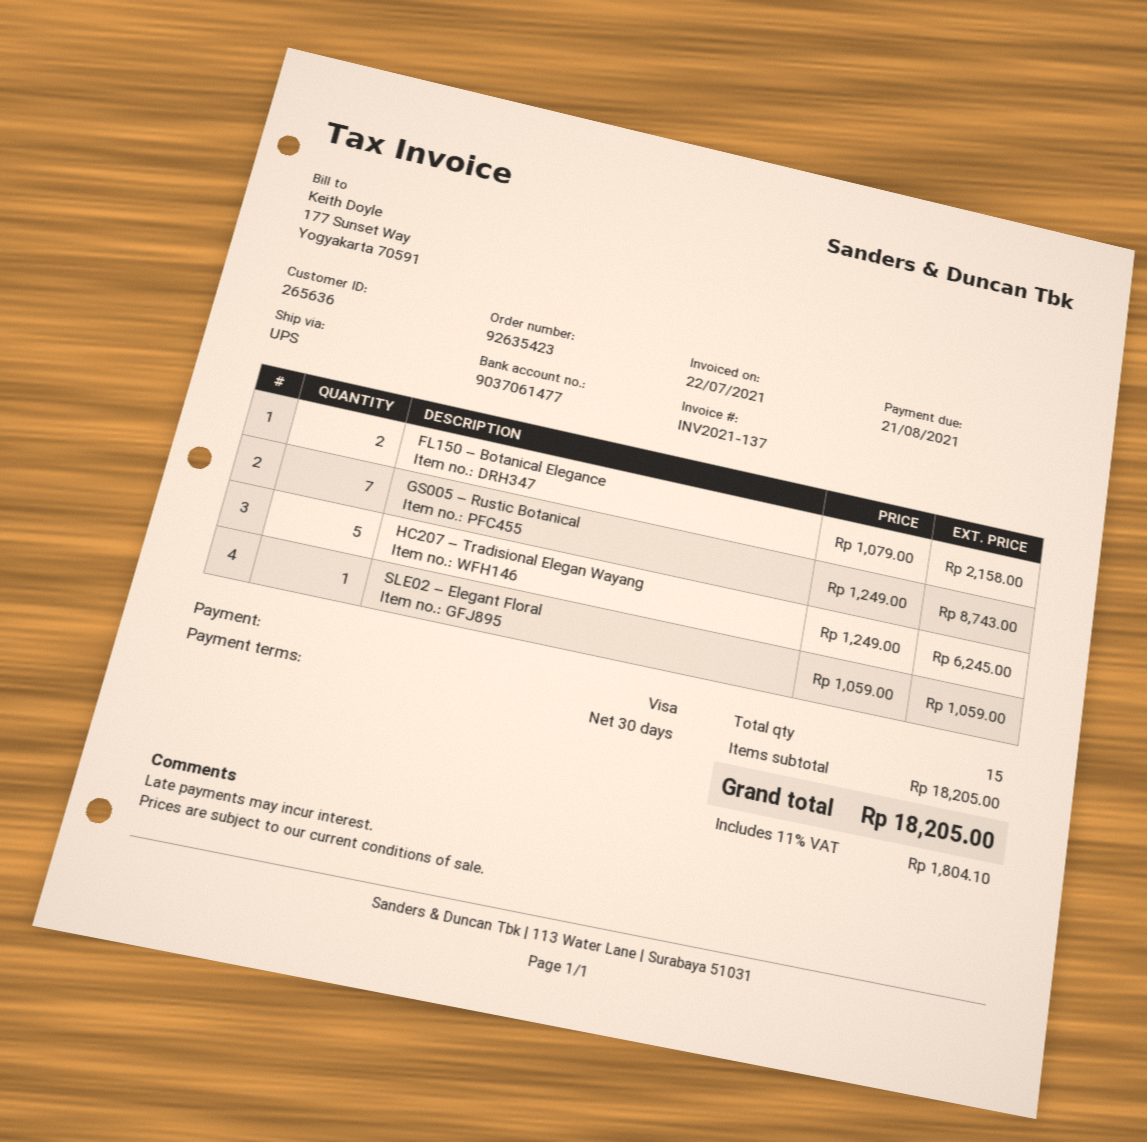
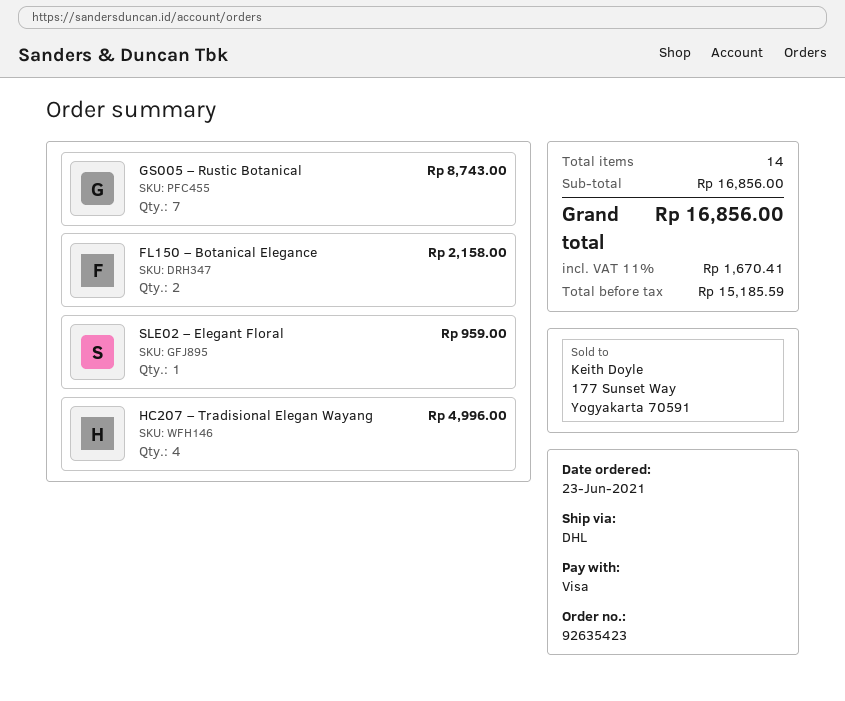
shipping method: UPS -> DHL
HC207 – Tradisional Elegan Wayang: 5 for 6245.00 -> 4 for 4996.00
SLE02 – Elegant Floral: 1 for 1059.00 -> 1 for 959.00
total quantity: 15 -> 14
subtotal: 18205.00 -> 16856.00
tax: 11% = 1804.10 -> 11% = 1670.41
total: 18205.00 -> 16856.00

